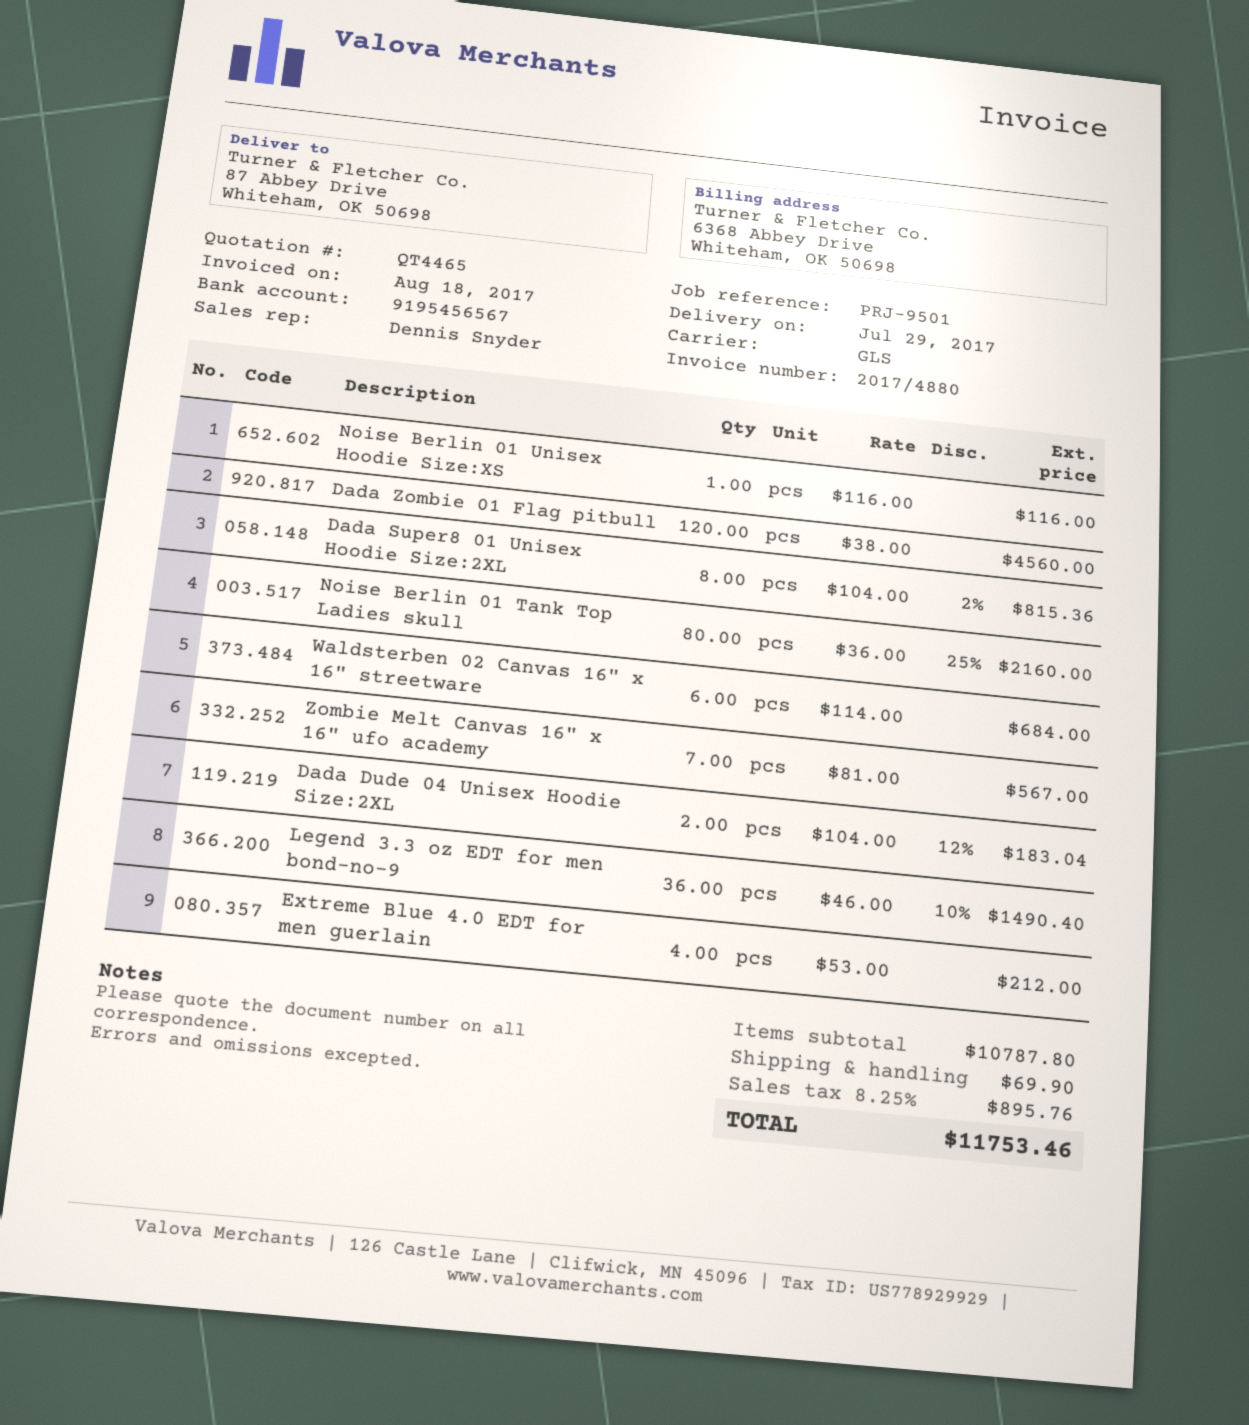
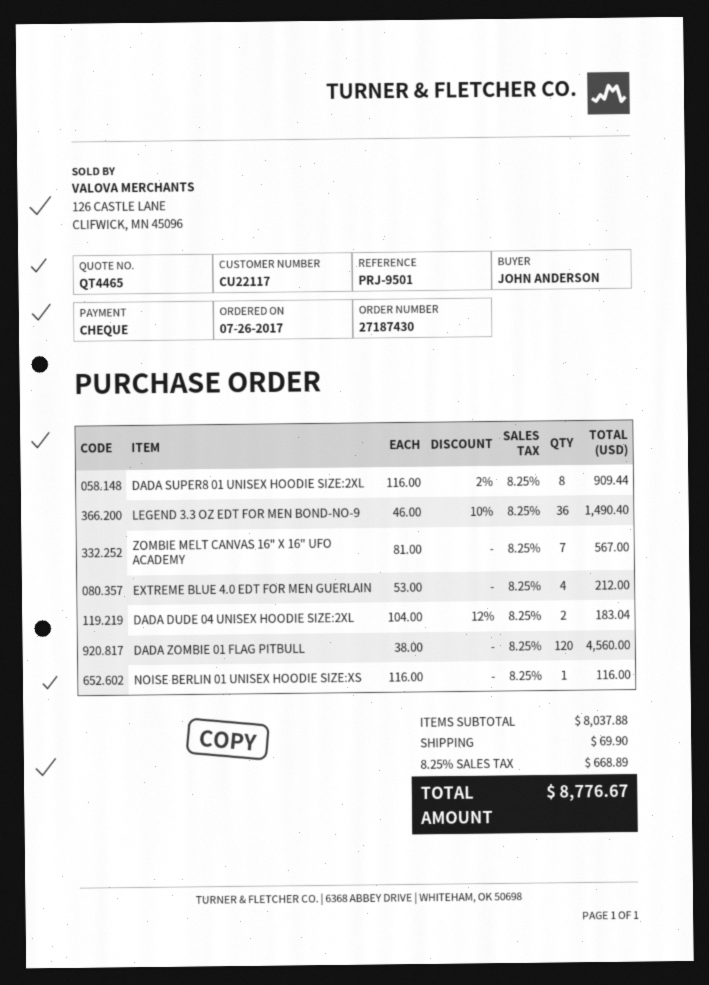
Dada Super8 01 Unisex Hoodie Size:2XL: 8 x 104.00 - 2% = 815.36 -> 8 x 116.00 - 2% = 909.44
Noise Berlin 01 Tank Top Ladies skull: 80 x 36.00 - 25% = 2160.00 -> none
Waldsterben 02 Canvas 16" x 16" streetware: 6 x 114.00 = 684.00 -> none
subtotal: 10787.80 -> 8037.88
tax: 8.25% = 895.76 -> 8.25% = 668.89
total: 11753.46 -> 8776.67

